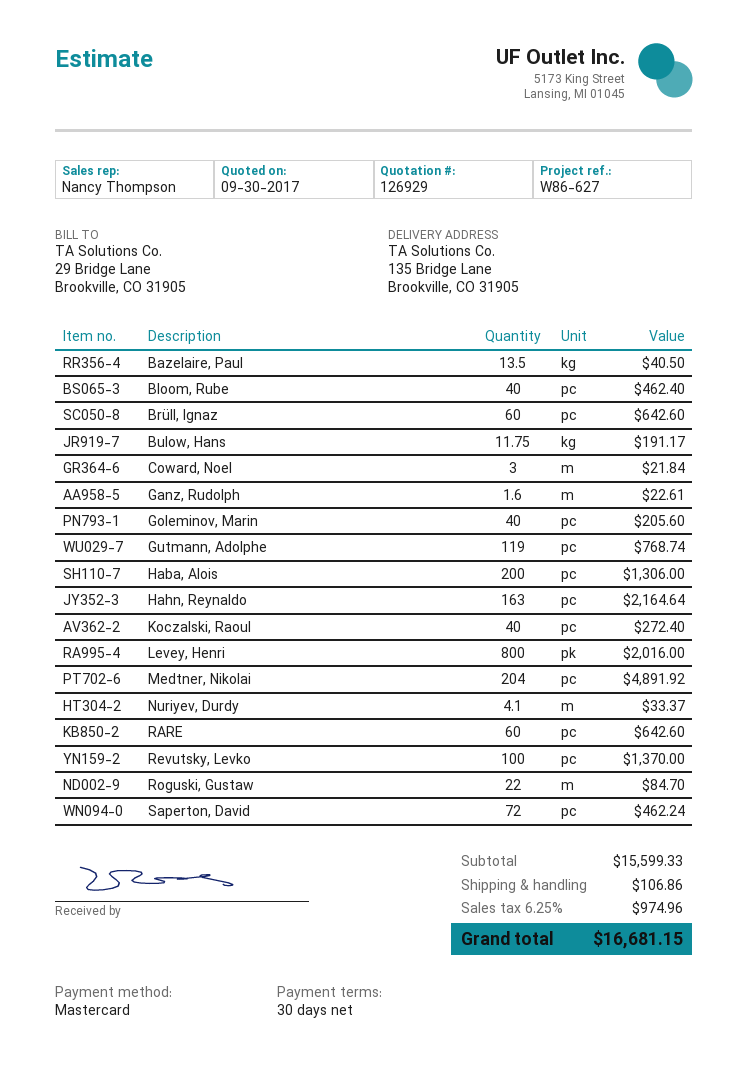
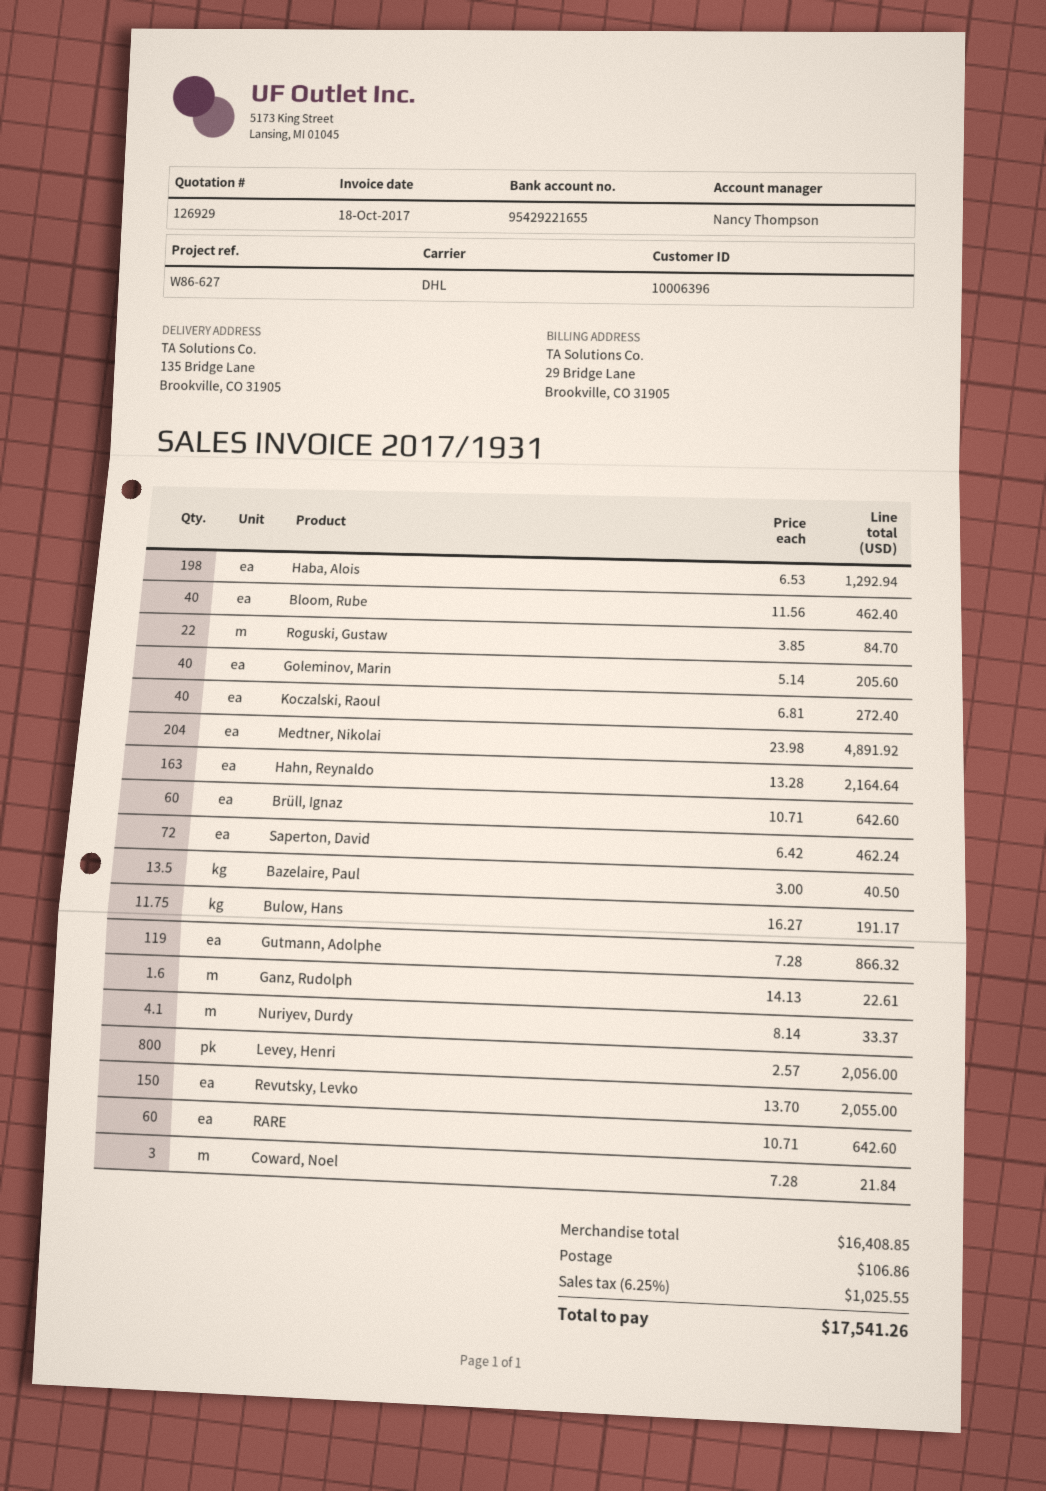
Gutmann, Adolphe: 119 for 768.74 -> 119 for 866.32
Haba, Alois: 200 for 1306.00 -> 198 for 1292.94
Levey, Henri: 800 for 2016.00 -> 800 for 2056.00
Revutsky, Levko: 100 for 1370.00 -> 150 for 2055.00
subtotal: 15599.33 -> 16408.85
tax: 6.25% = 974.96 -> 6.25% = 1025.55
total: 16681.15 -> 17541.26

